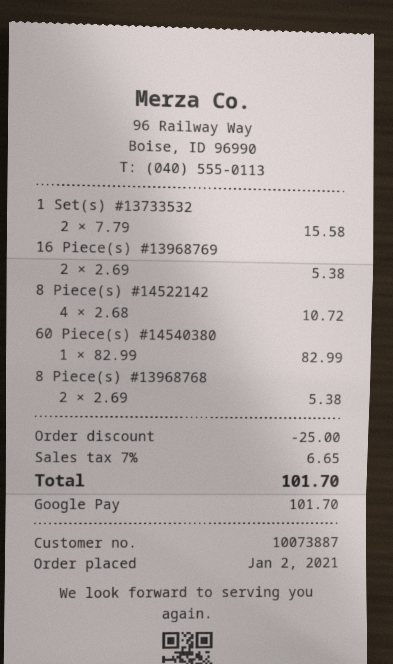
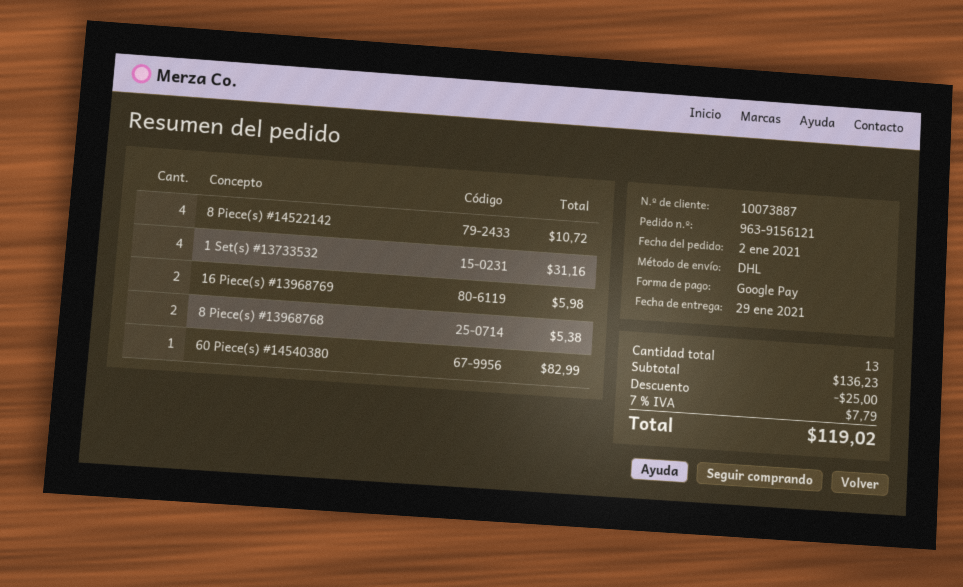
1 Set(s) #13733532: 2 for 15.58 -> 4 for 31.16
16 Piece(s) #13968769: 2 for 5.38 -> 2 for 5.98
tax: 7% = 6.65 -> 7% = 7.79
total: 101.70 -> 119.02

